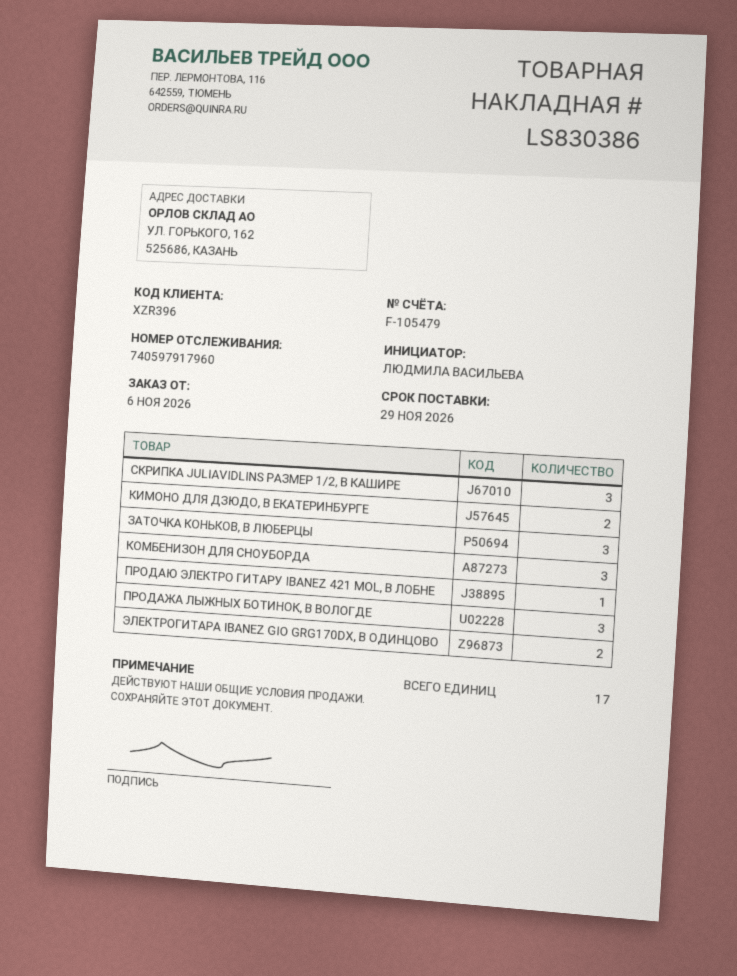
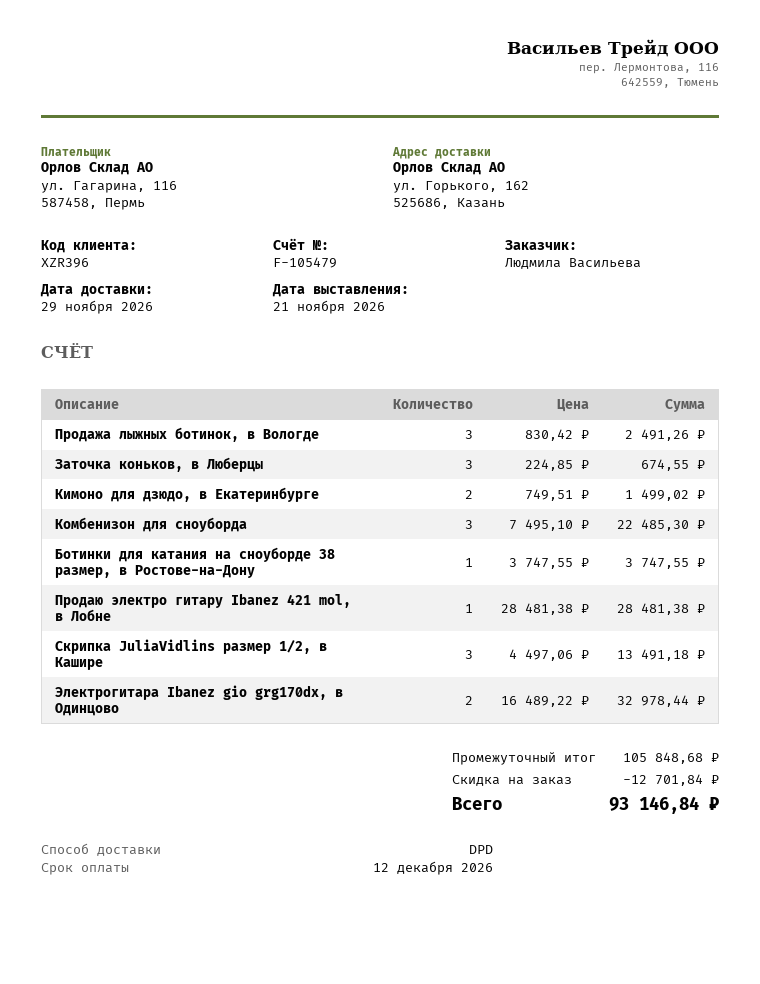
Ботинки для катания на сноуборде 38 размер, в Ростове-на-Дону: none -> 1

